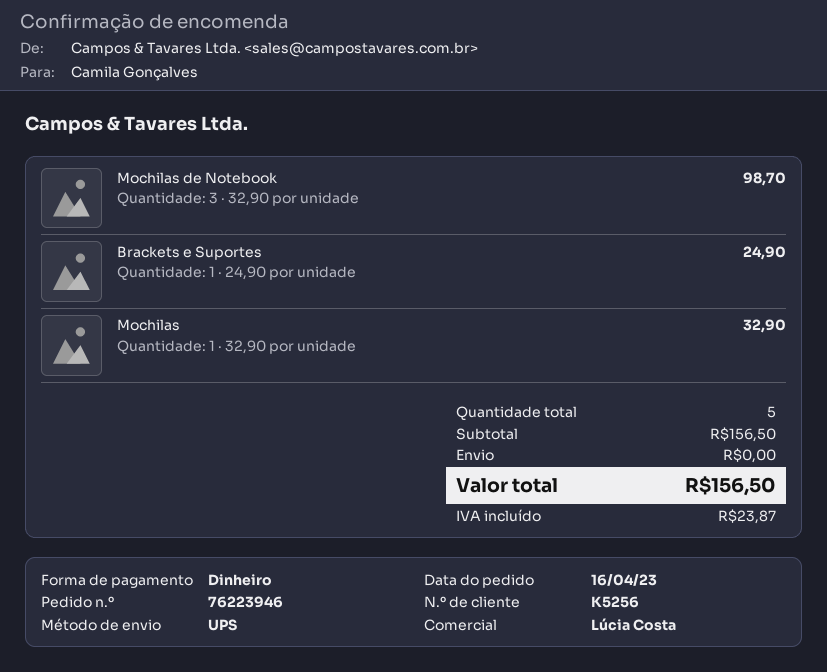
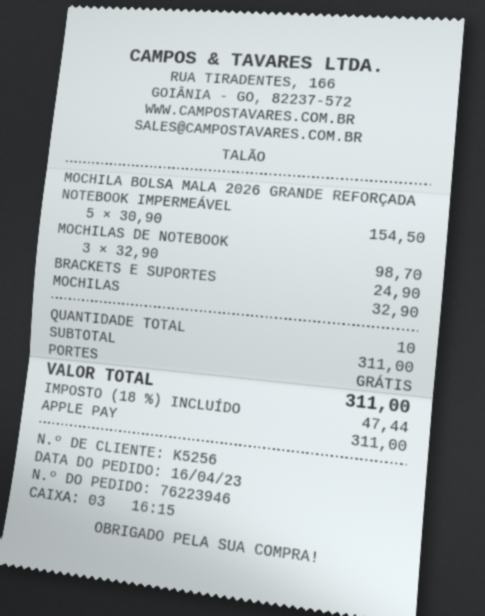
payment method: cash -> Apple Pay
MOCHILA BOLSA MALA 2026 GRANDE REFORÇADA NOTEBOOK IMPERMEÁVEL: none -> 5 x 30.90 = 154.50
total quantity: 5 -> 10
subtotal: 156.50 -> 311.00
tax: 23.87 -> 47.44
total: 156.50 -> 311.00

